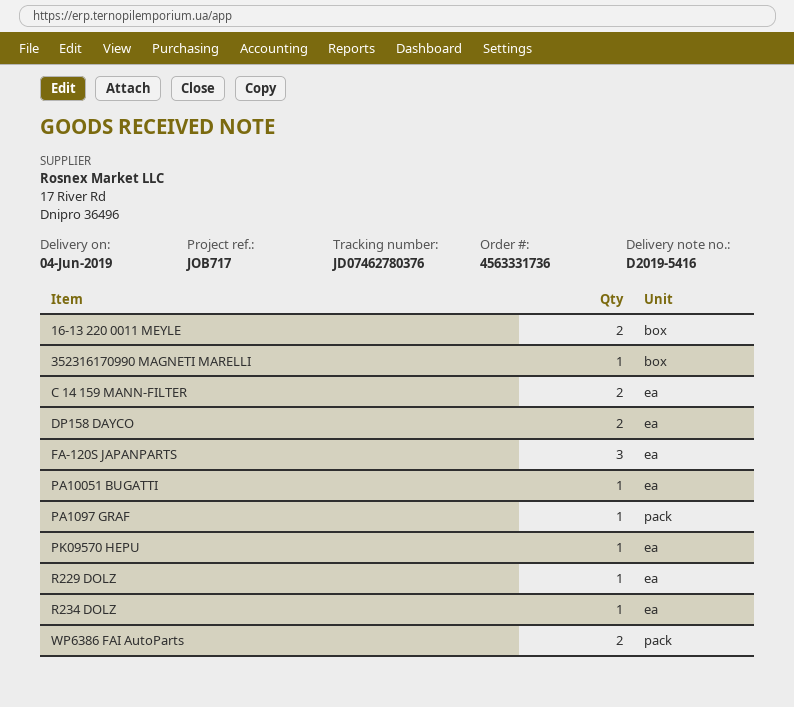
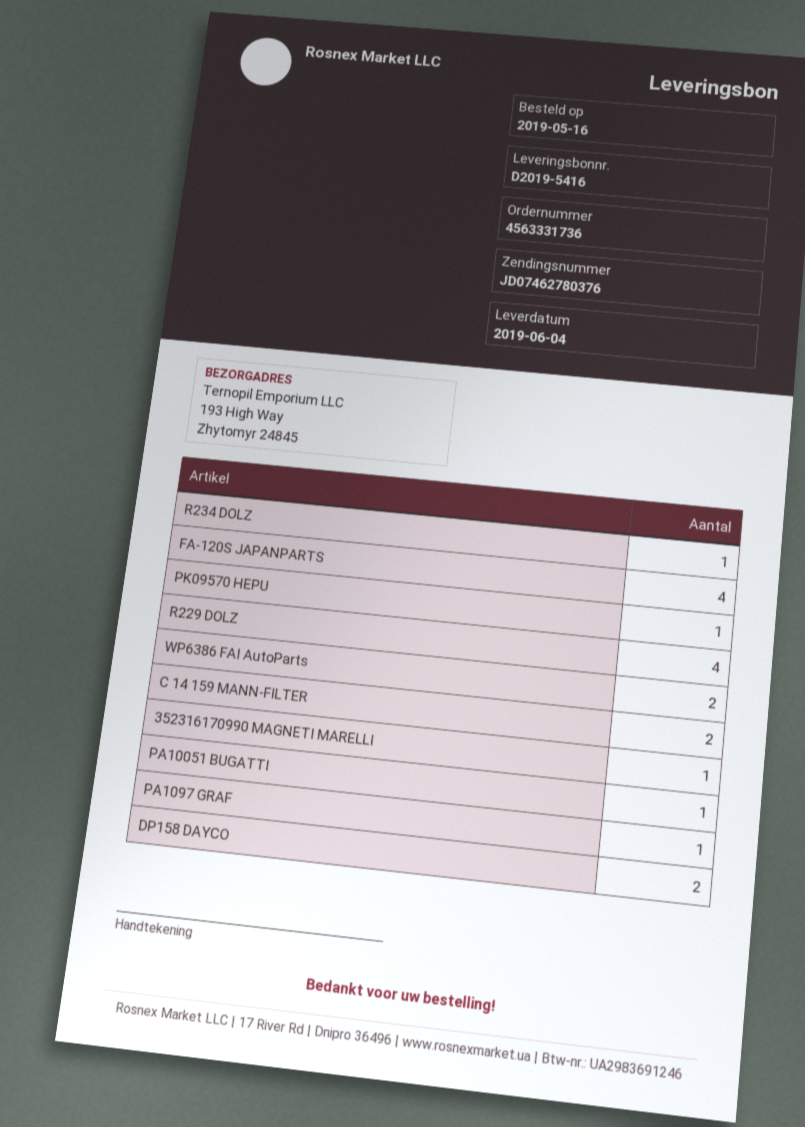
16-13 220 0011 MEYLE: 2 -> none
FA-120S JAPANPARTS: 3 -> 4
R229 DOLZ: 1 -> 4

